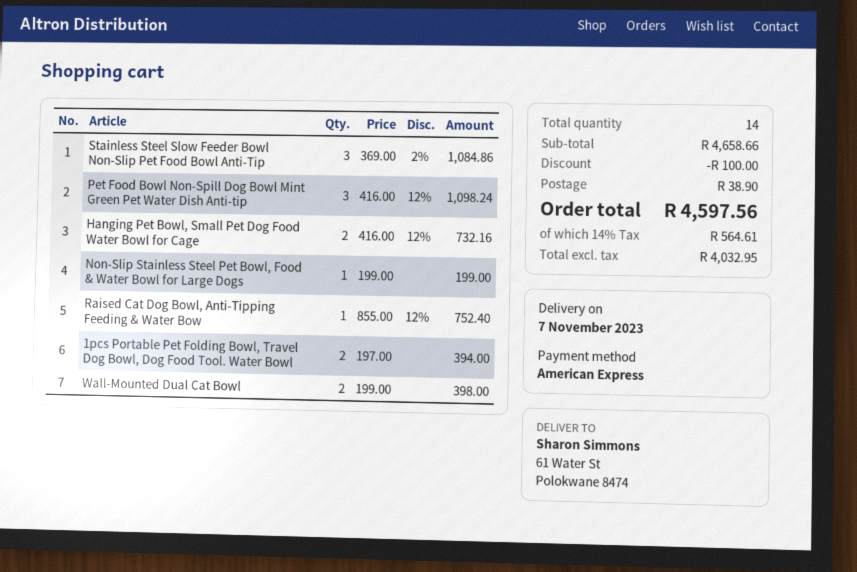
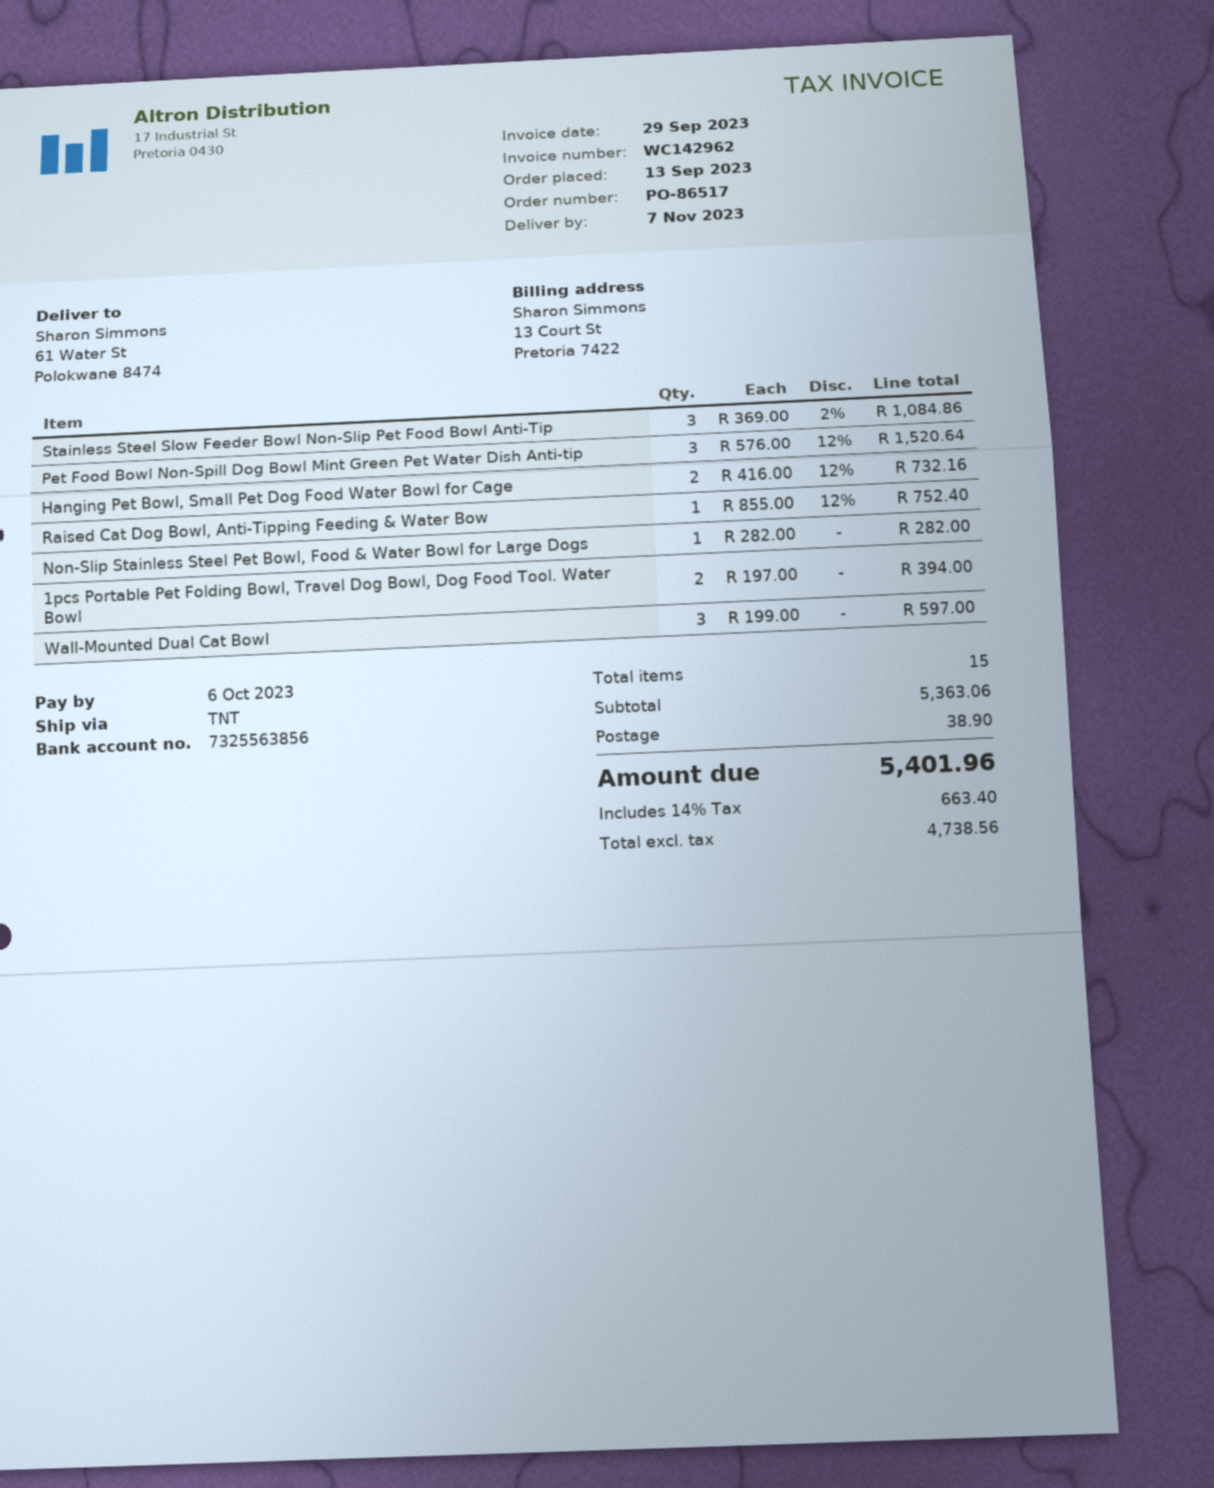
Pet Food Bowl Non-Spill Dog Bowl Mint Green Pet Water Dish Anti-tip: 3 x 416.00 - 12% = 1098.24 -> 3 x 576.00 - 12% = 1520.64
Non-Slip Stainless Steel Pet Bowl, Food & Water Bowl for Large Dogs: 1 x 199.00 = 199.00 -> 1 x 282.00 = 282.00
Wall-Mounted Dual Cat Bowl: 2 x 199.00 = 398.00 -> 3 x 199.00 = 597.00
total quantity: 14 -> 15
subtotal: 4658.66 -> 5363.06
discount: 100.00 -> none
net: 4032.95 -> 4738.56
tax: 14% = 564.61 -> 14% = 663.40
total: 4597.56 -> 5401.96

